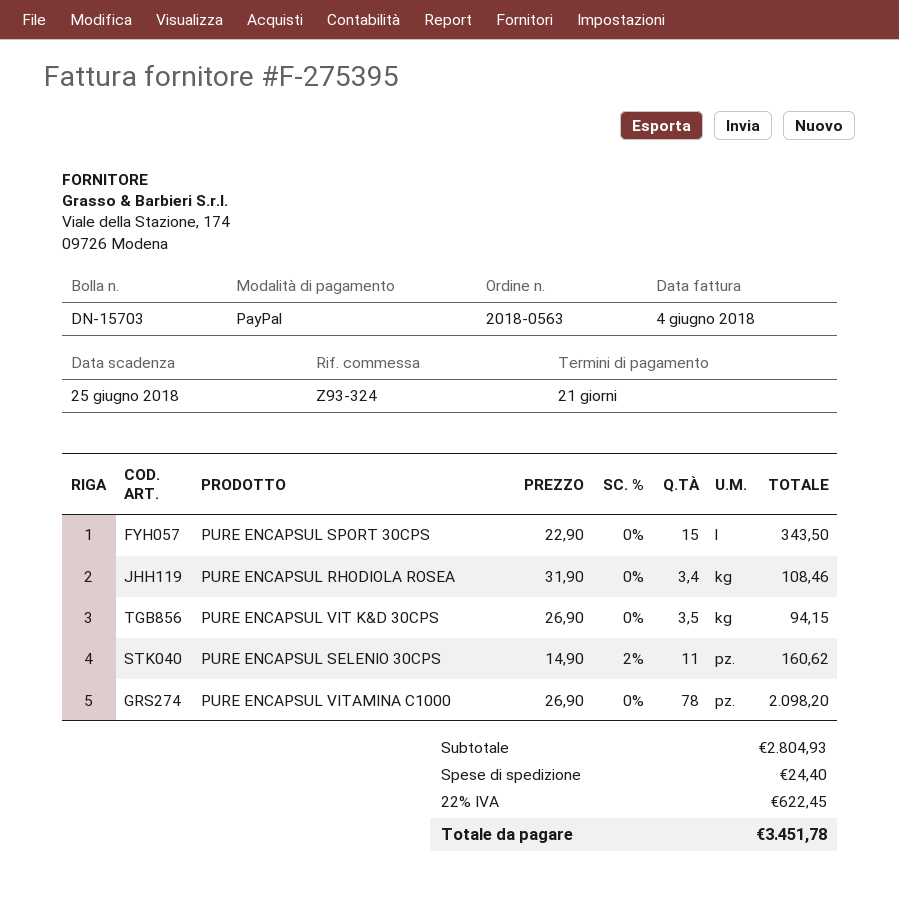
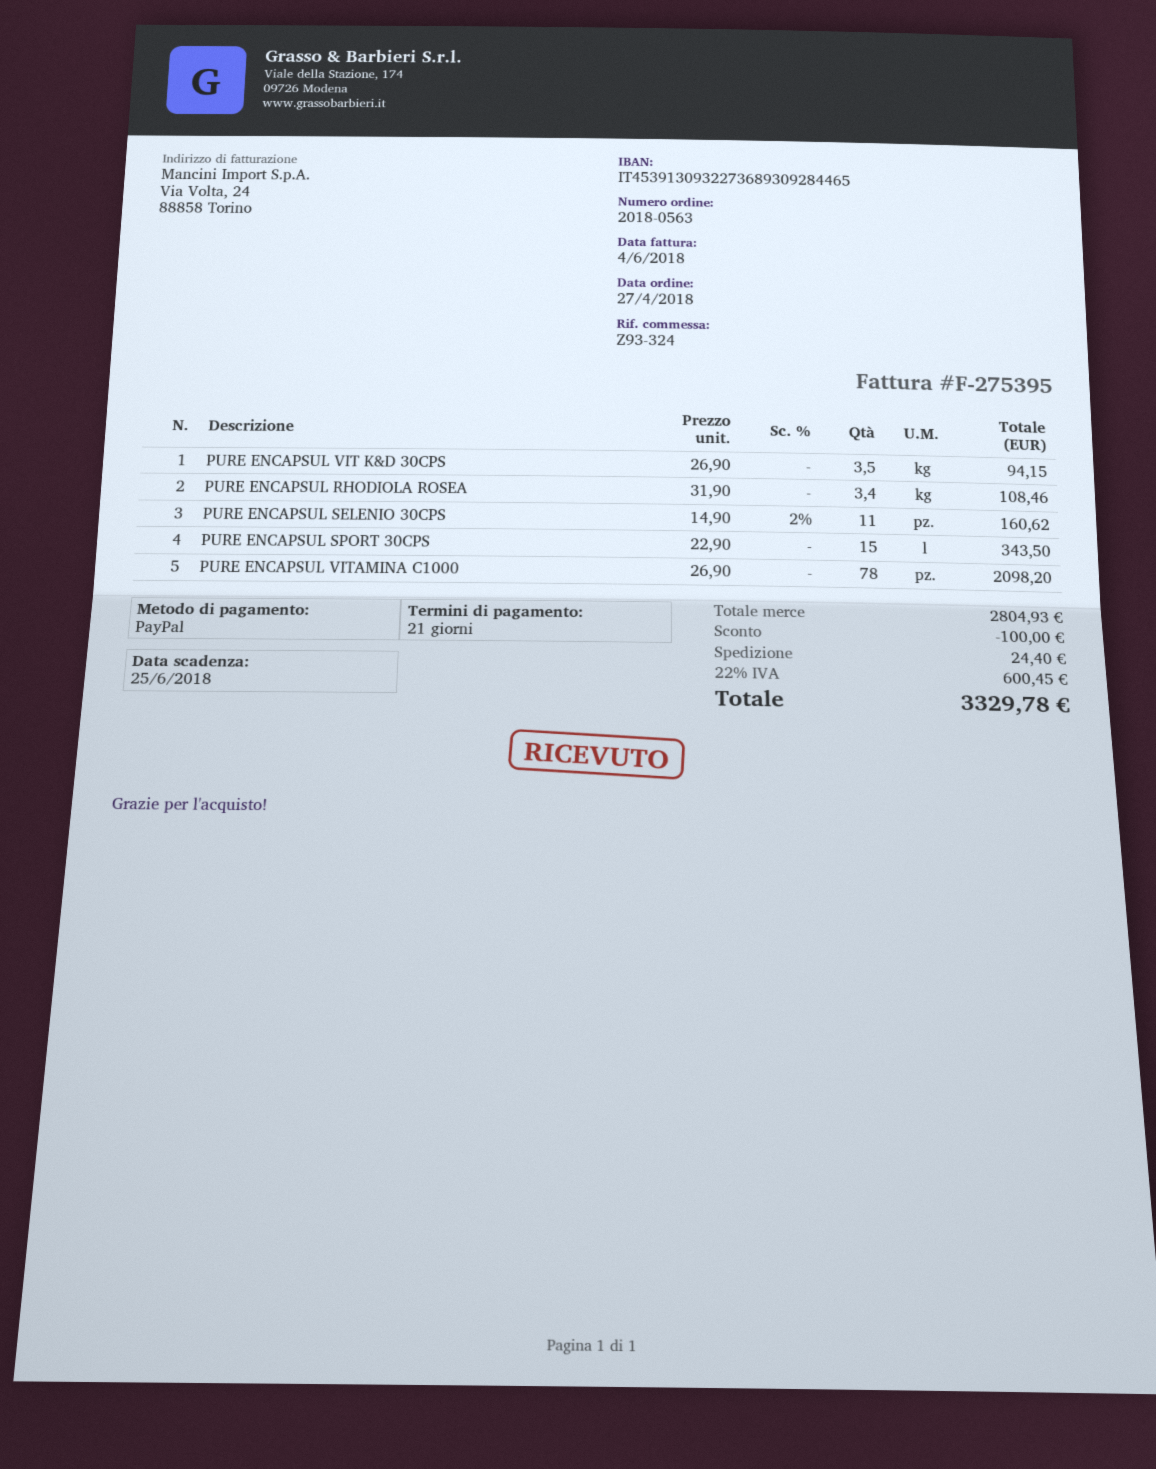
discount: none -> 100.00
tax: 22% = 622.45 -> 22% = 600.45
total: 3451.78 -> 3329.78

